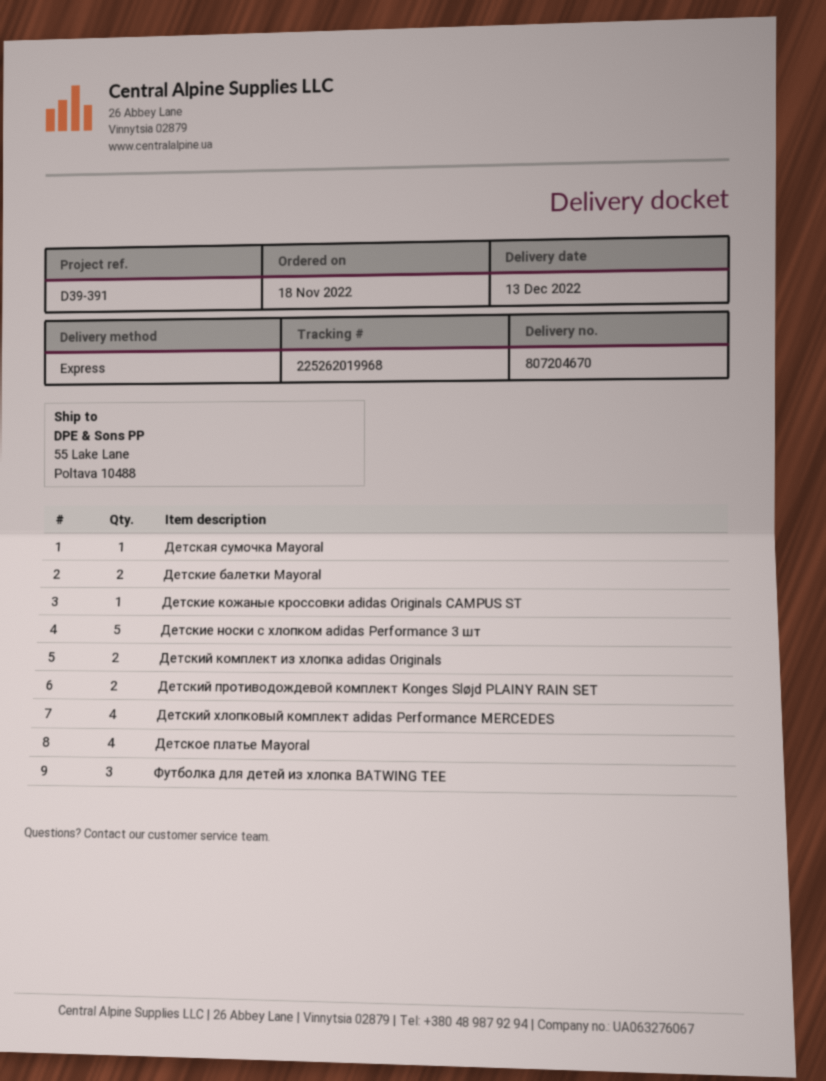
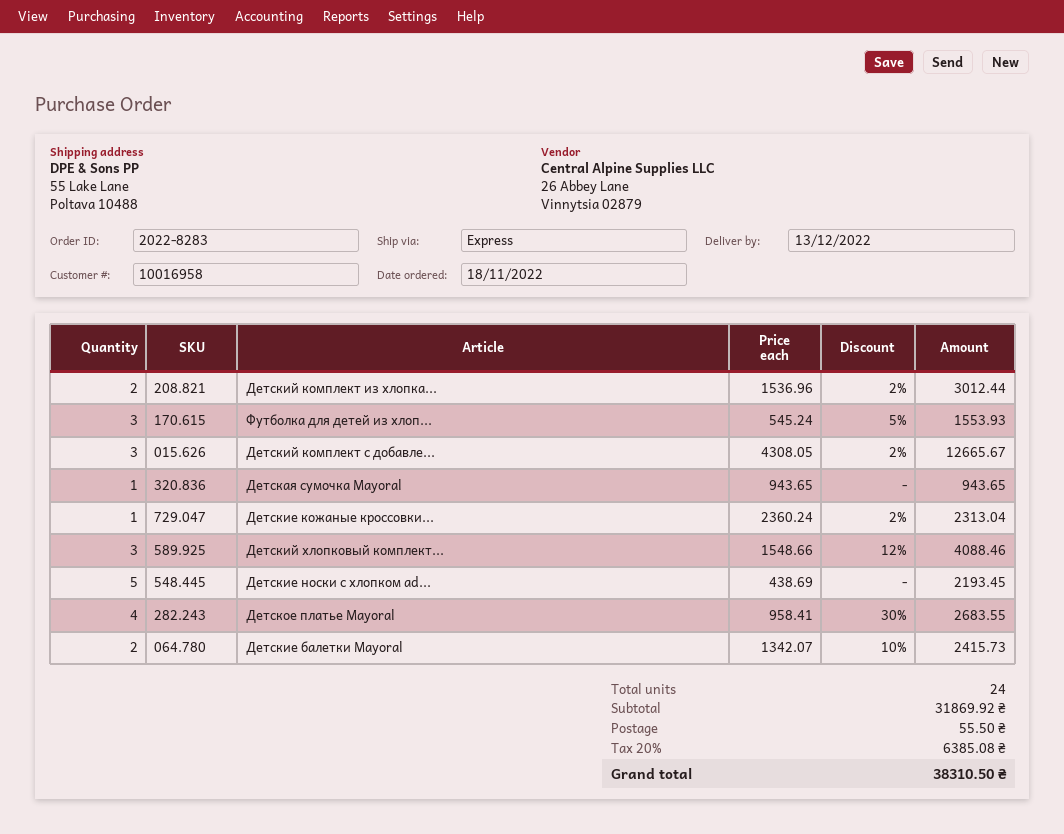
Детский противодождевой комплект Konges Sløjd PLAINY RAIN SET: 2 -> none
Детский хлопковый комплект adidas Performance MERCEDES: 4 -> 3
Детский комплект с добавле...: none -> 3

